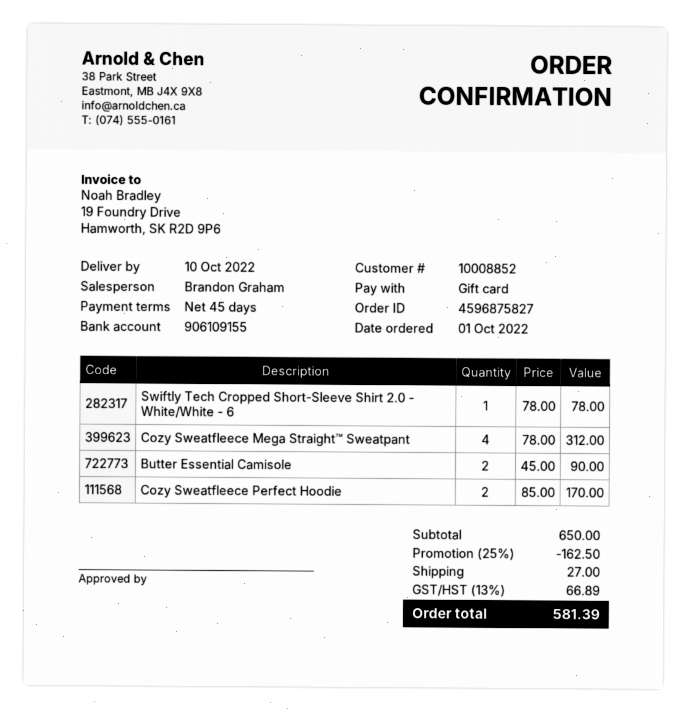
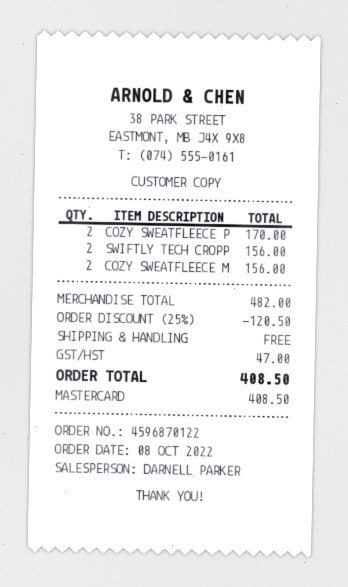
order number: 4596875827 -> 4596870122
order date: 2022-10-01 -> 2022-10-08
sales rep: Brandon Graham -> DARNELL PARKER
payment method: gift card -> Mastercard
Swiftly Tech Cropped Short-Sleeve Shirt 2.0 - White/White - 6: 1 for 78.00 -> 2 for 156.00
Cozy Sweatfleece Mega Straight™ Sweatpant: 4 for 312.00 -> 2 for 156.00
Butter Essential Camisole: 2 for 90.00 -> none
subtotal: 650.00 -> 482.00
discount: 25% = 162.50 -> 25% = 120.50
shipping: 27.00 -> 0.00
tax: 66.89 -> 47.00
total: 581.39 -> 408.50

